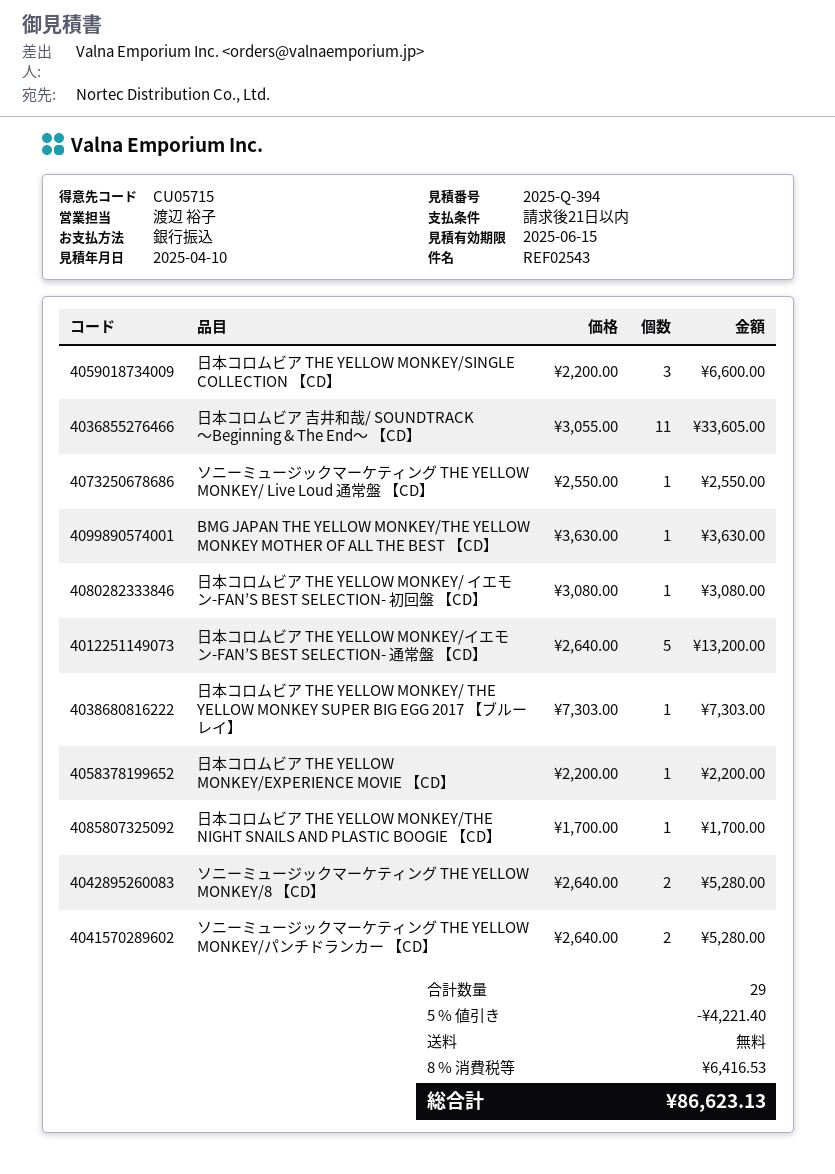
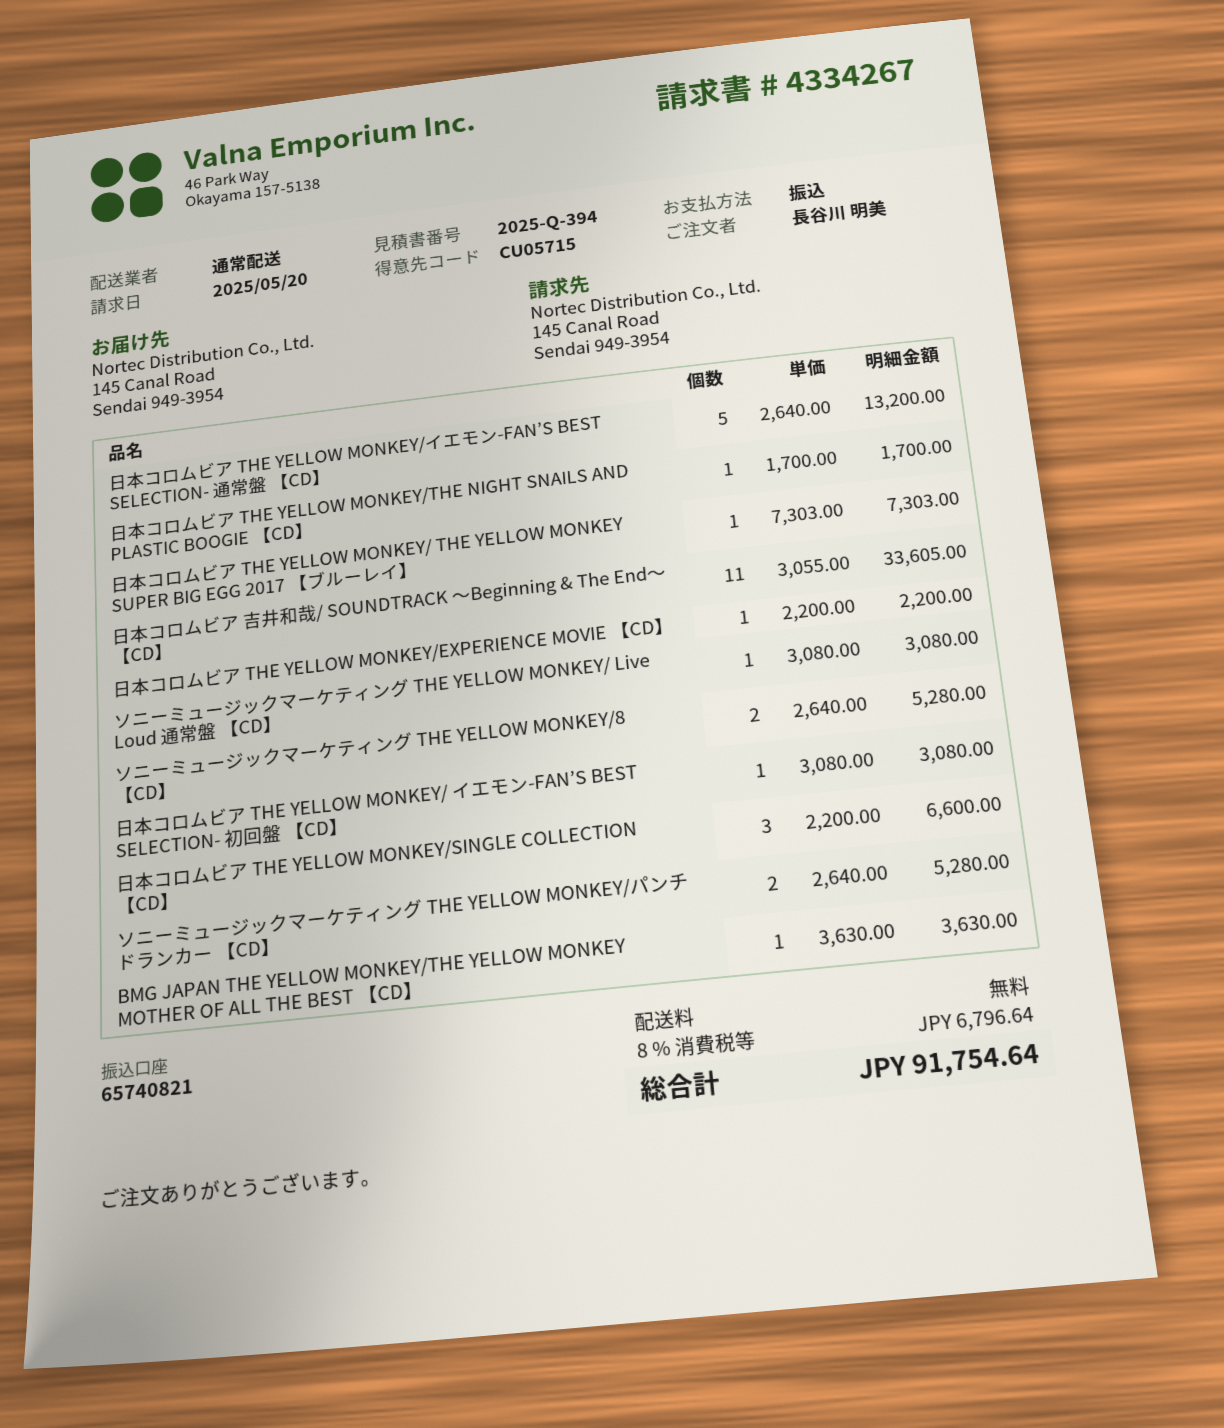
ソニーミュージックマーケティング THE YELLOW MONKEY/ Live Loud 通常盤 【CD】: 1 x 2550.00 = 2550.00 -> 1 x 3080.00 = 3080.00
discount: 5% = 4221.40 -> none
tax: 8% = 6416.53 -> 8% = 6796.64
total: 86623.13 -> 91754.64

